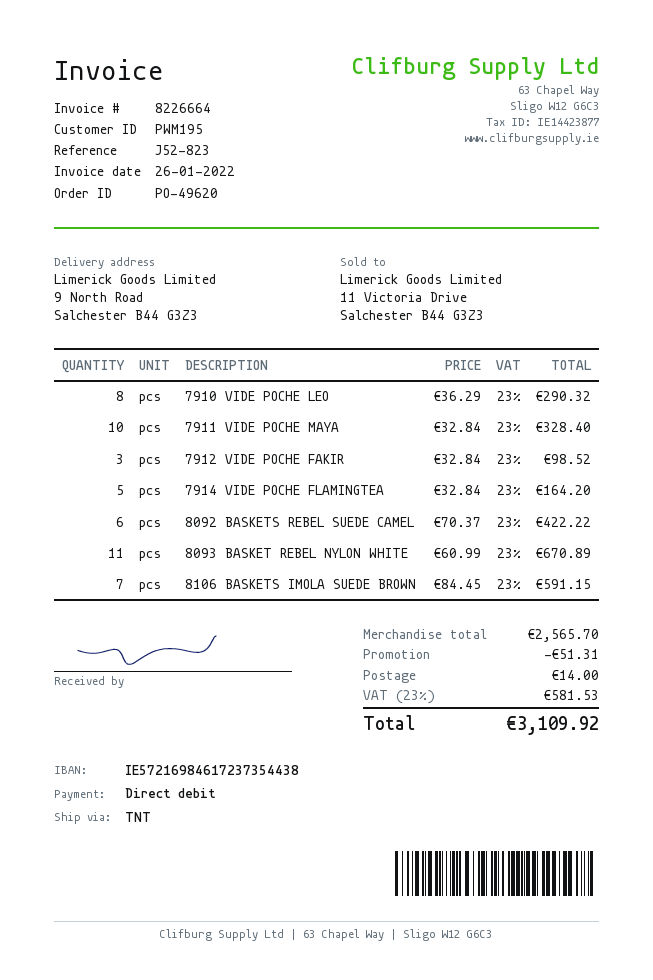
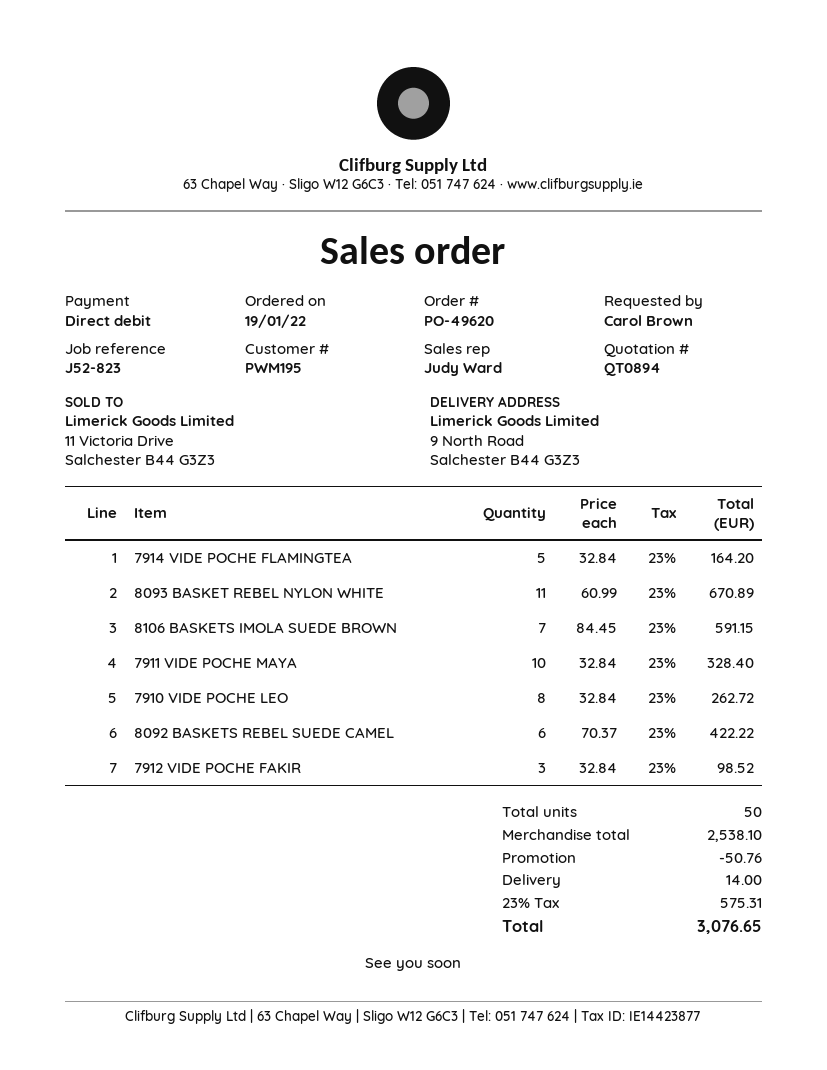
7910 VIDE POCHE LEO: 8 x 36.29 = 290.32 -> 8 x 32.84 = 262.72
subtotal: 2565.70 -> 2538.10
discount: 51.31 -> 50.76
tax: 23% = 581.53 -> 23% = 575.31
total: 3109.92 -> 3076.65

